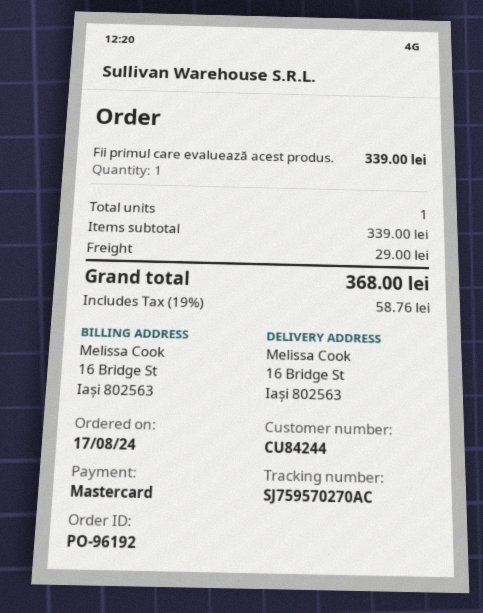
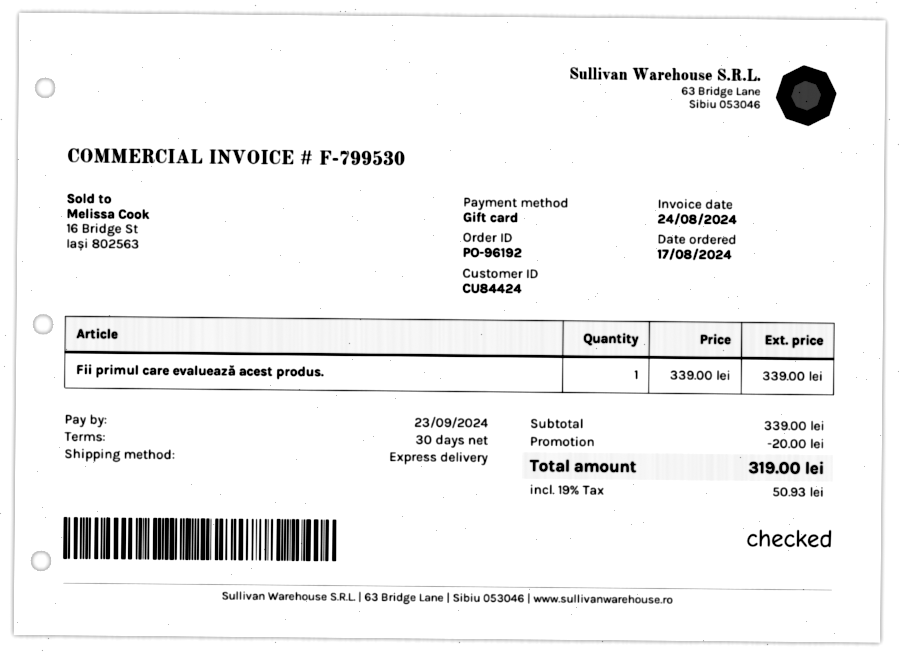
customer number: CU84244 -> CU84424
payment method: Mastercard -> gift card
discount: none -> 20.00
shipping: 29.00 -> none
tax: 19% = 58.76 -> 19% = 50.93
total: 368.00 -> 319.00

